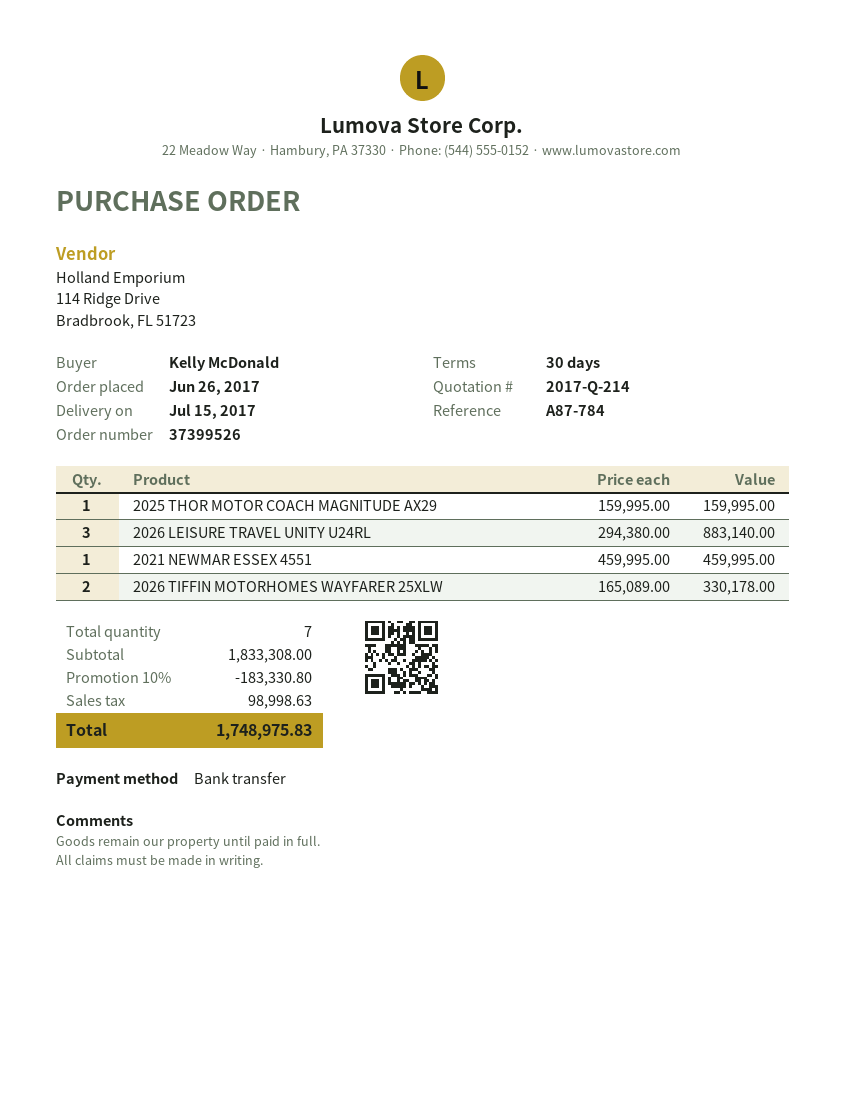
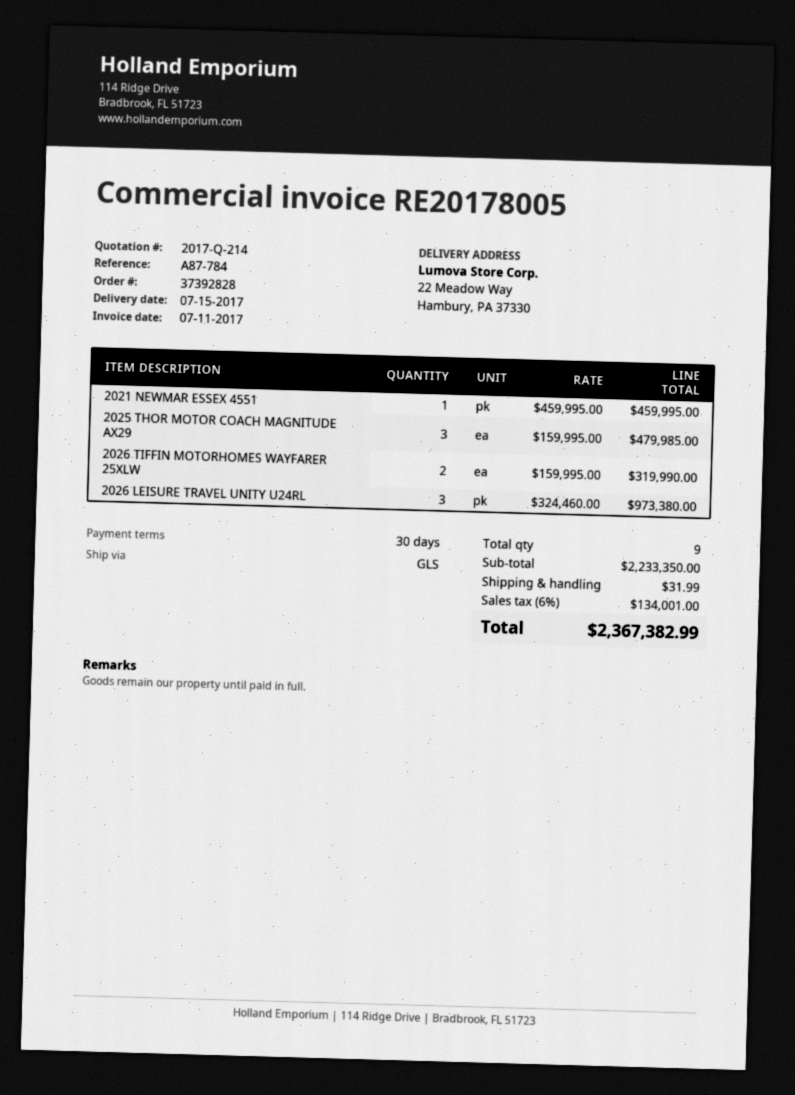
order number: 37399526 -> 37392828
2025 THOR MOTOR COACH MAGNITUDE AX29: 1 x 159995.00 = 159995.00 -> 3 x 159995.00 = 479985.00
2026 LEISURE TRAVEL UNITY U24RL: 3 x 294380.00 = 883140.00 -> 3 x 324460.00 = 973380.00
2026 TIFFIN MOTORHOMES WAYFARER 25XLW: 2 x 165089.00 = 330178.00 -> 2 x 159995.00 = 319990.00
total quantity: 7 -> 9
subtotal: 1833308.00 -> 2233350.00
discount: 10% = 183330.80 -> none
shipping: none -> 31.99
tax: 98998.63 -> 134001.00
total: 1748975.83 -> 2367382.99

